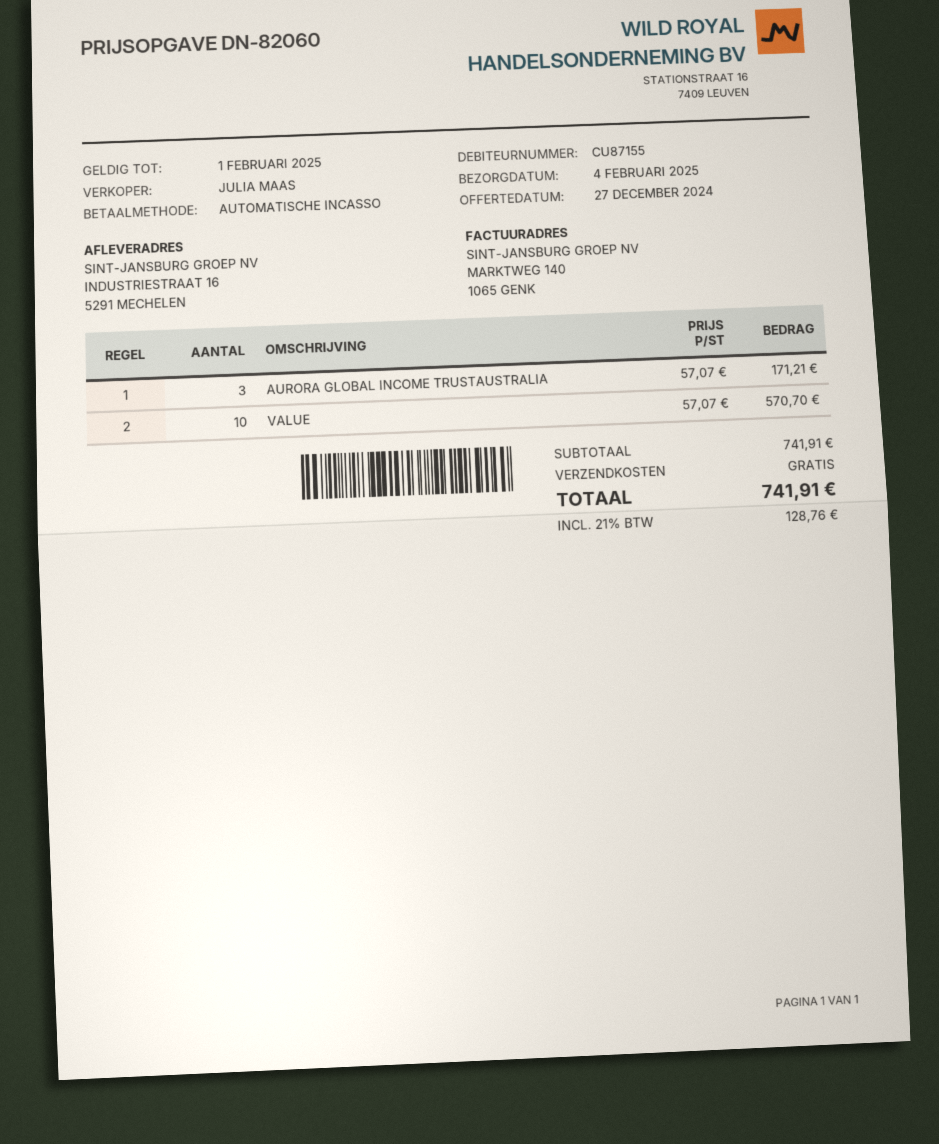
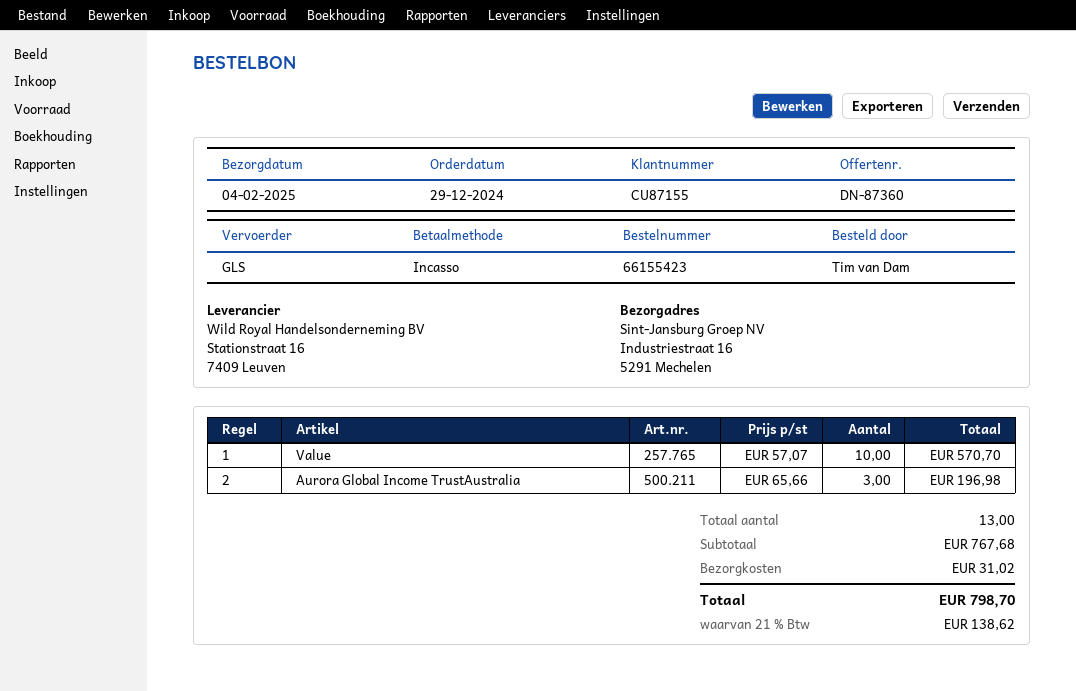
quote number: DN-82060 -> DN-87360
AURORA GLOBAL INCOME TRUSTAUSTRALIA: 3 x 57.07 = 171.21 -> 3 x 65.66 = 196.98
subtotal: 741.91 -> 767.68
shipping: 0.00 -> 31.02
tax: 21% = 128.76 -> 21% = 138.62
total: 741.91 -> 798.70

